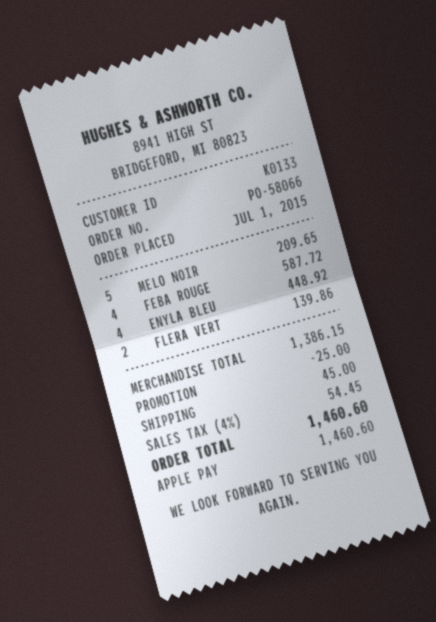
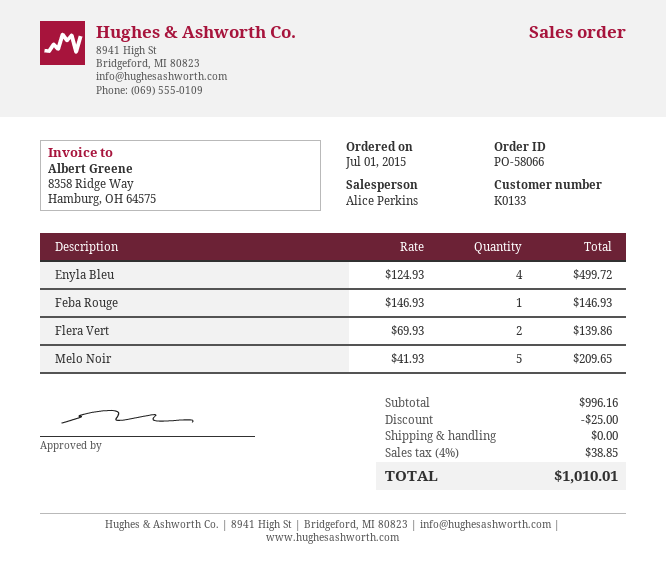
FEBA ROUGE: 4 for 587.72 -> 1 for 146.93
ENYLA BLEU: 4 for 448.92 -> 4 for 499.72
subtotal: 1386.15 -> 996.16
shipping: 45.00 -> 0.00
tax: 4% = 54.45 -> 4% = 38.85
total: 1460.60 -> 1010.01

